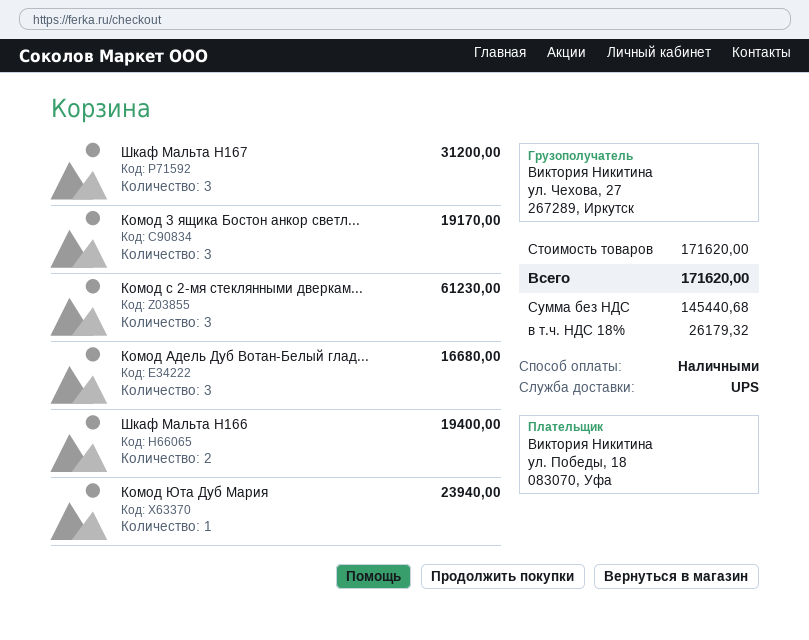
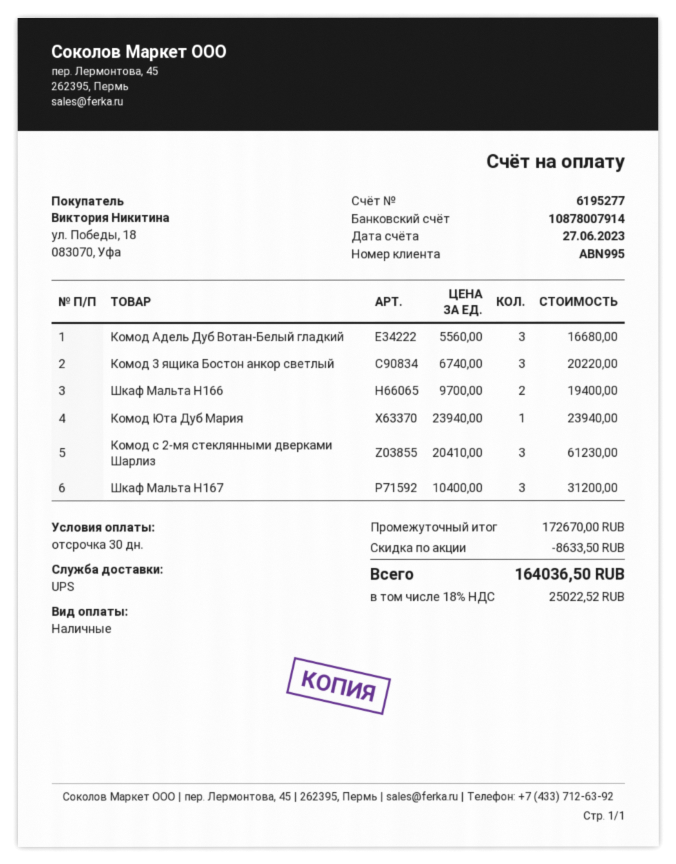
Комод 3 ящика Бостон анкор светл...: 3 for 19170.00 -> 3 for 20220.00
subtotal: 171620.00 -> 172670.00
discount: none -> 8633.50
tax: 18% = 26179.32 -> 18% = 25022.52
total: 171620.00 -> 164036.50

